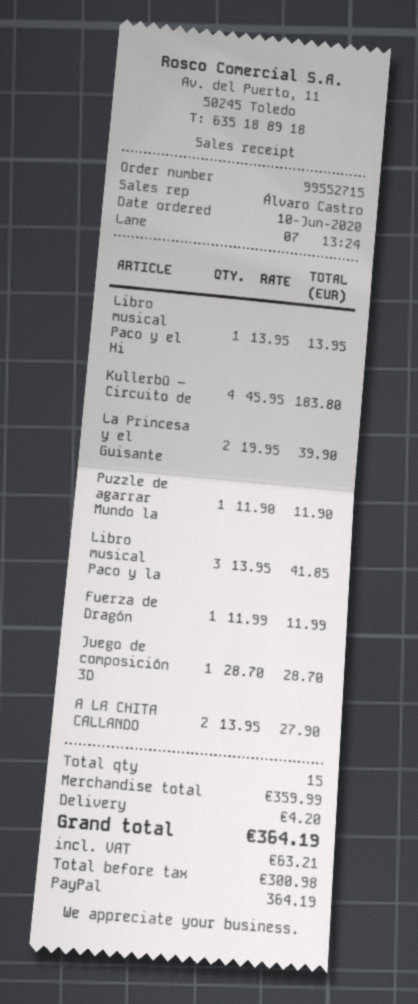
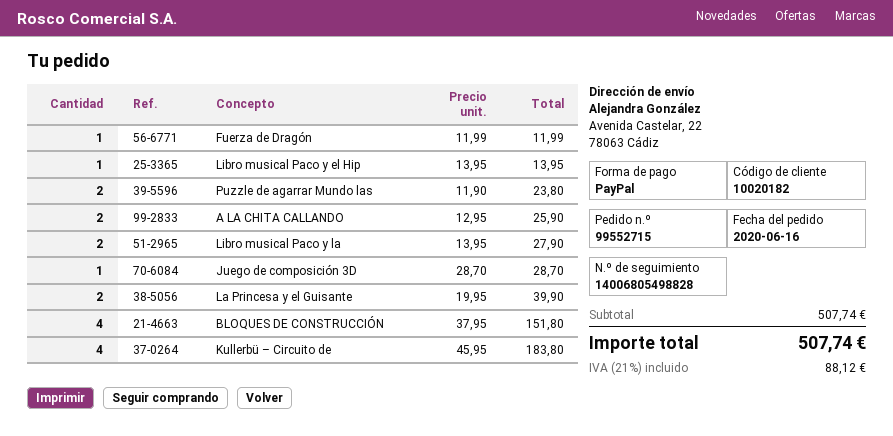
order date: 2020-06-10 -> 2020-06-16
Puzzle de agarrar Mundo la: 1 x 11.90 = 11.90 -> 2 x 11.90 = 23.80
Libro musical Paco y la: 3 x 13.95 = 41.85 -> 2 x 13.95 = 27.90
A LA CHITA CALLANDO: 2 x 13.95 = 27.90 -> 2 x 12.95 = 25.90
BLOQUES DE CONSTRUCCIÓN: none -> 4 x 37.95 = 151.80
subtotal: 359.99 -> 507.74
shipping: 4.20 -> none
tax: 63.21 -> 88.12
total: 364.19 -> 507.74

